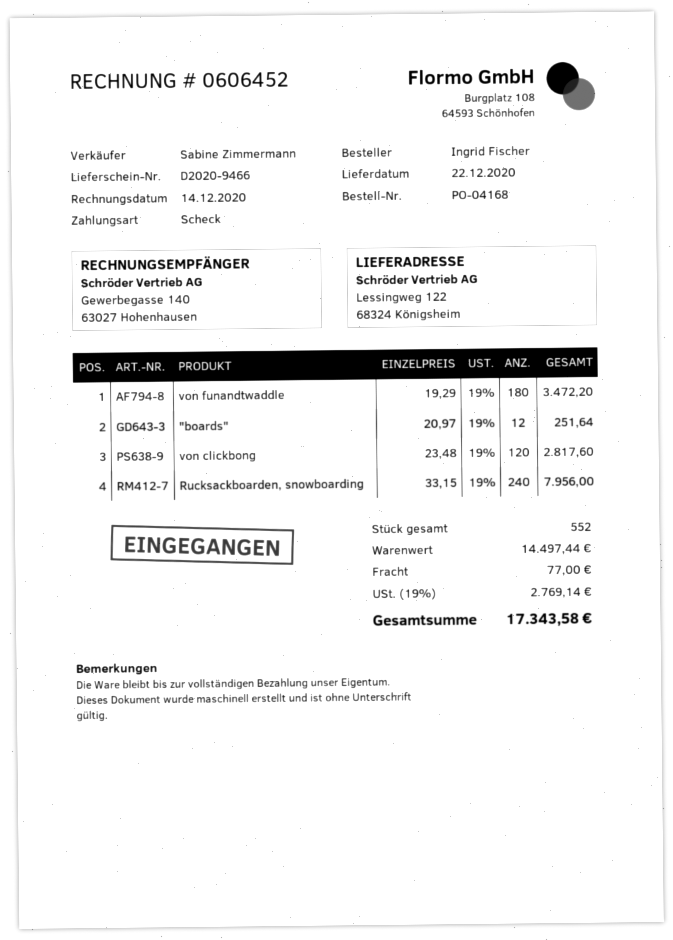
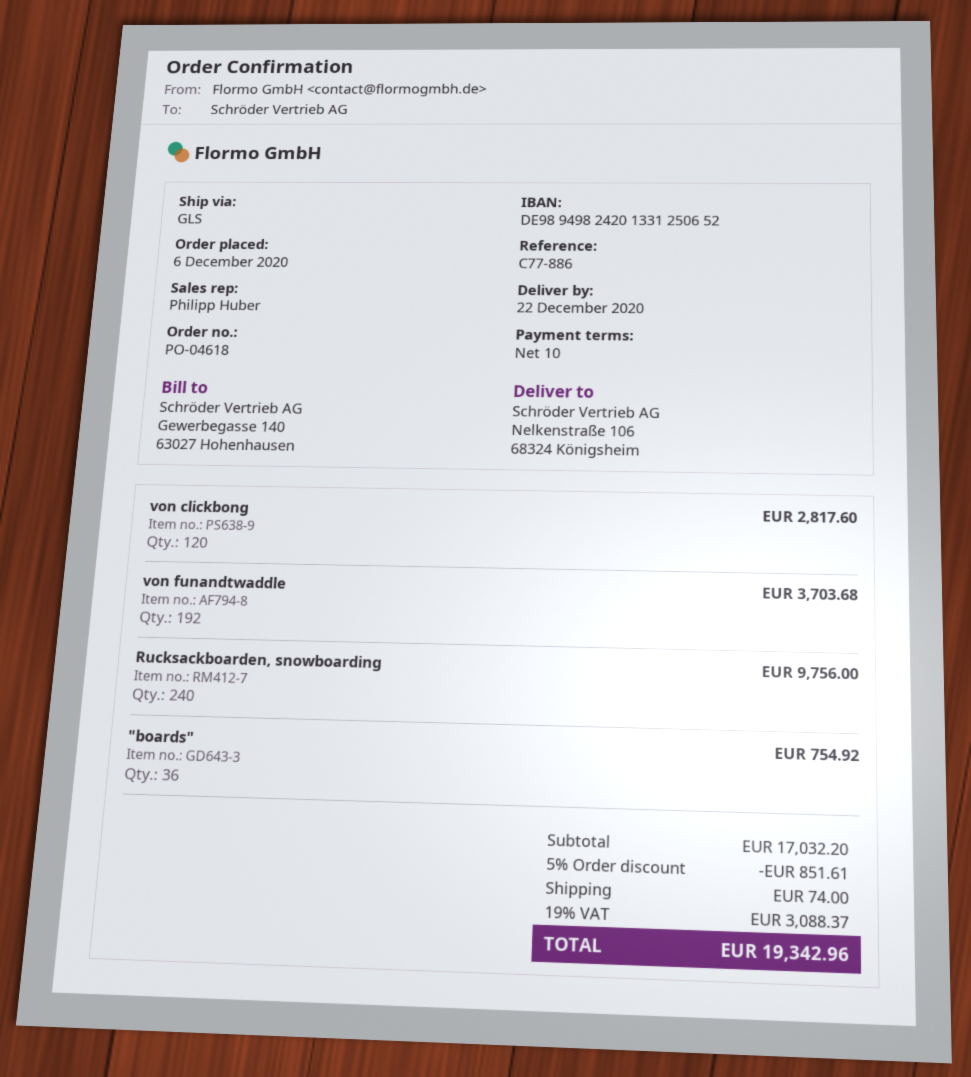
order number: PO-04168 -> PO-04618
sales rep: Sabine Zimmermann -> Philipp Huber
ship to: Lessingweg 122, 68324 Königsheim -> Nelkenstraße 106, 68324 Königsheim
von funandtwaddle: 180 for 3472.20 -> 192 for 3703.68
"boards": 12 for 251.64 -> 36 for 754.92
Rucksackboarden, snowboarding: 240 for 7956.00 -> 240 for 9756.00
subtotal: 14497.44 -> 17032.20
discount: none -> 5% = 851.61
shipping: 77.00 -> 74.00
tax: 19% = 2769.14 -> 19% = 3088.37
total: 17343.58 -> 19342.96

